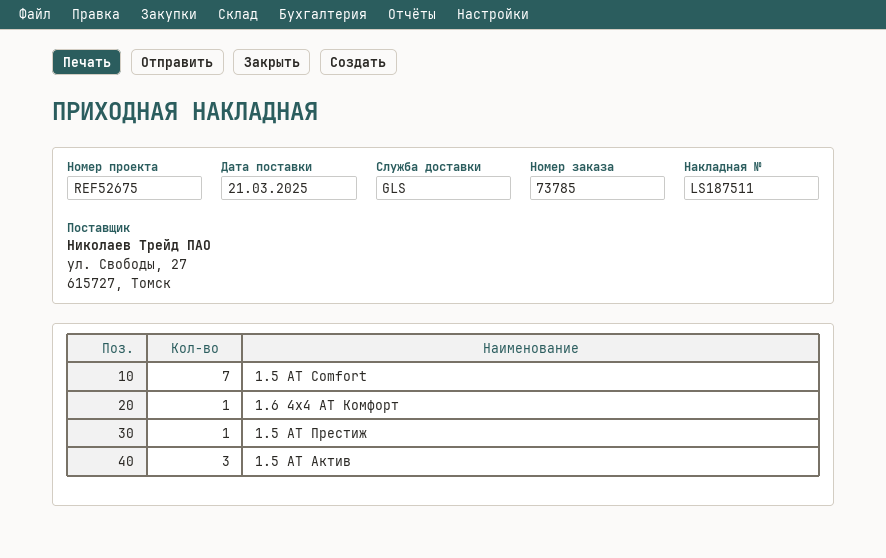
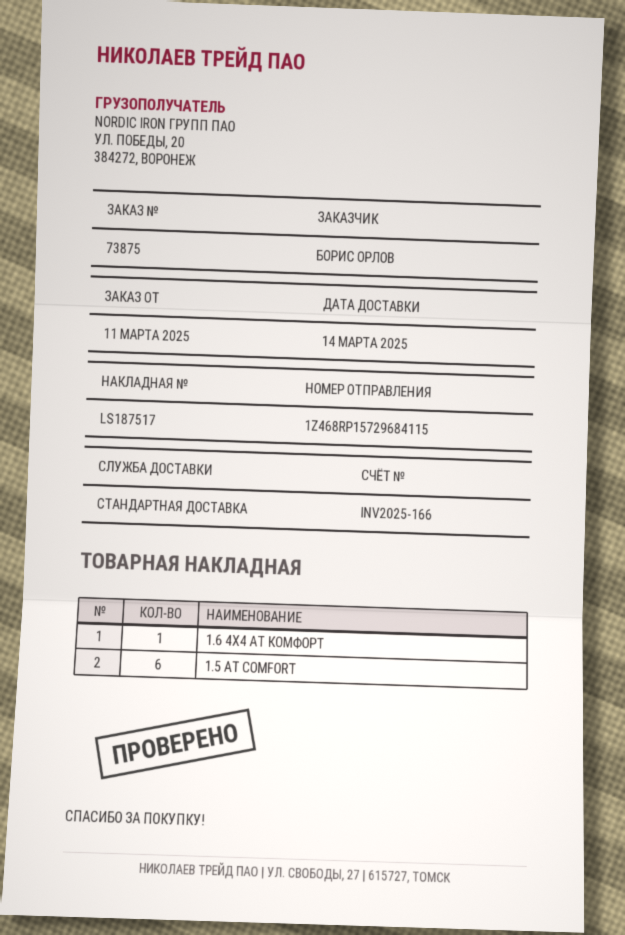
order number: 73785 -> 73875
delivery note number: LS187511 -> LS187517
delivery date: 2025-03-21 -> 2025-03-14
shipping method: GLS -> standard
1.5 AT Comfort: 7 -> 6
1.5 AT Престиж: 1 -> none
1.5 AT Актив: 3 -> none

